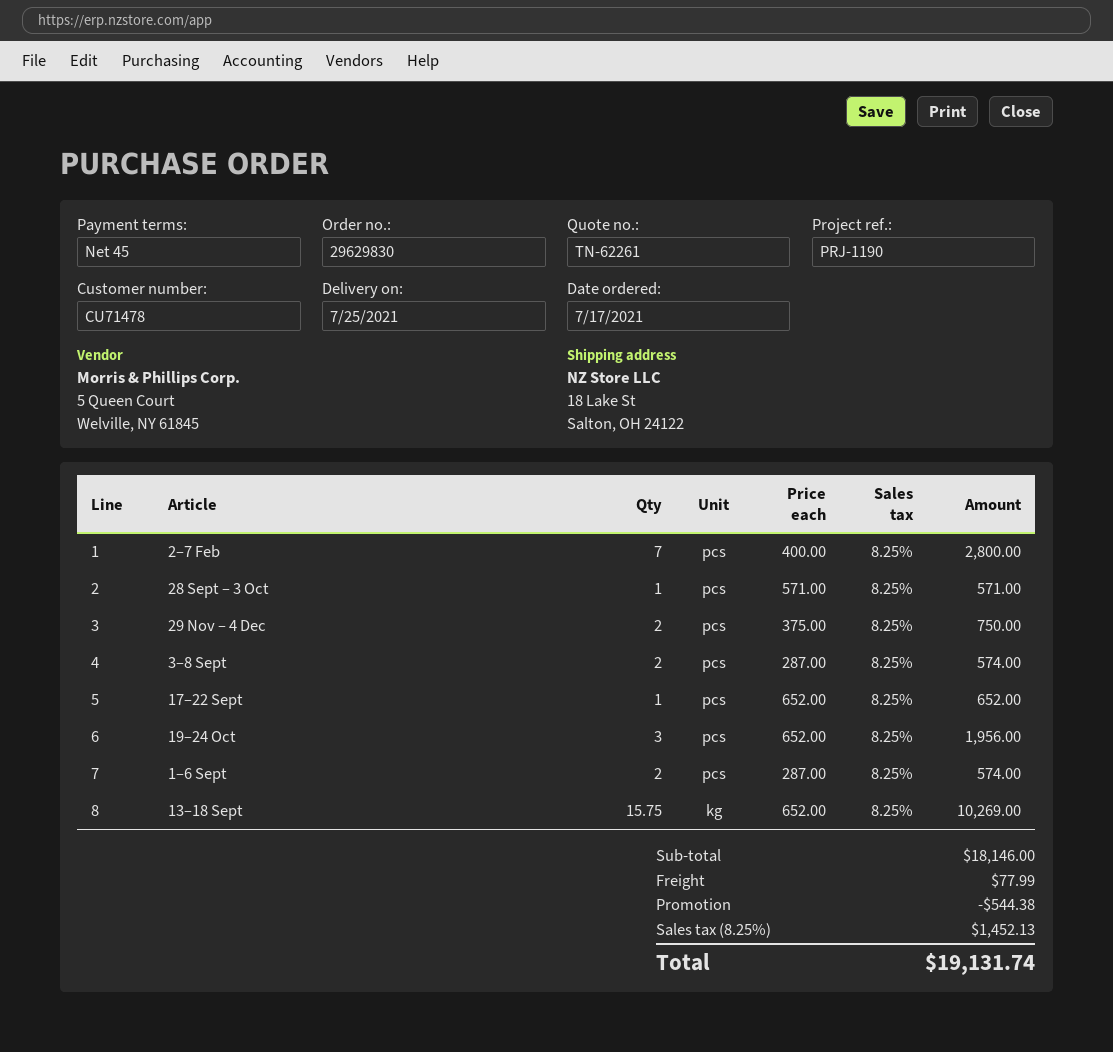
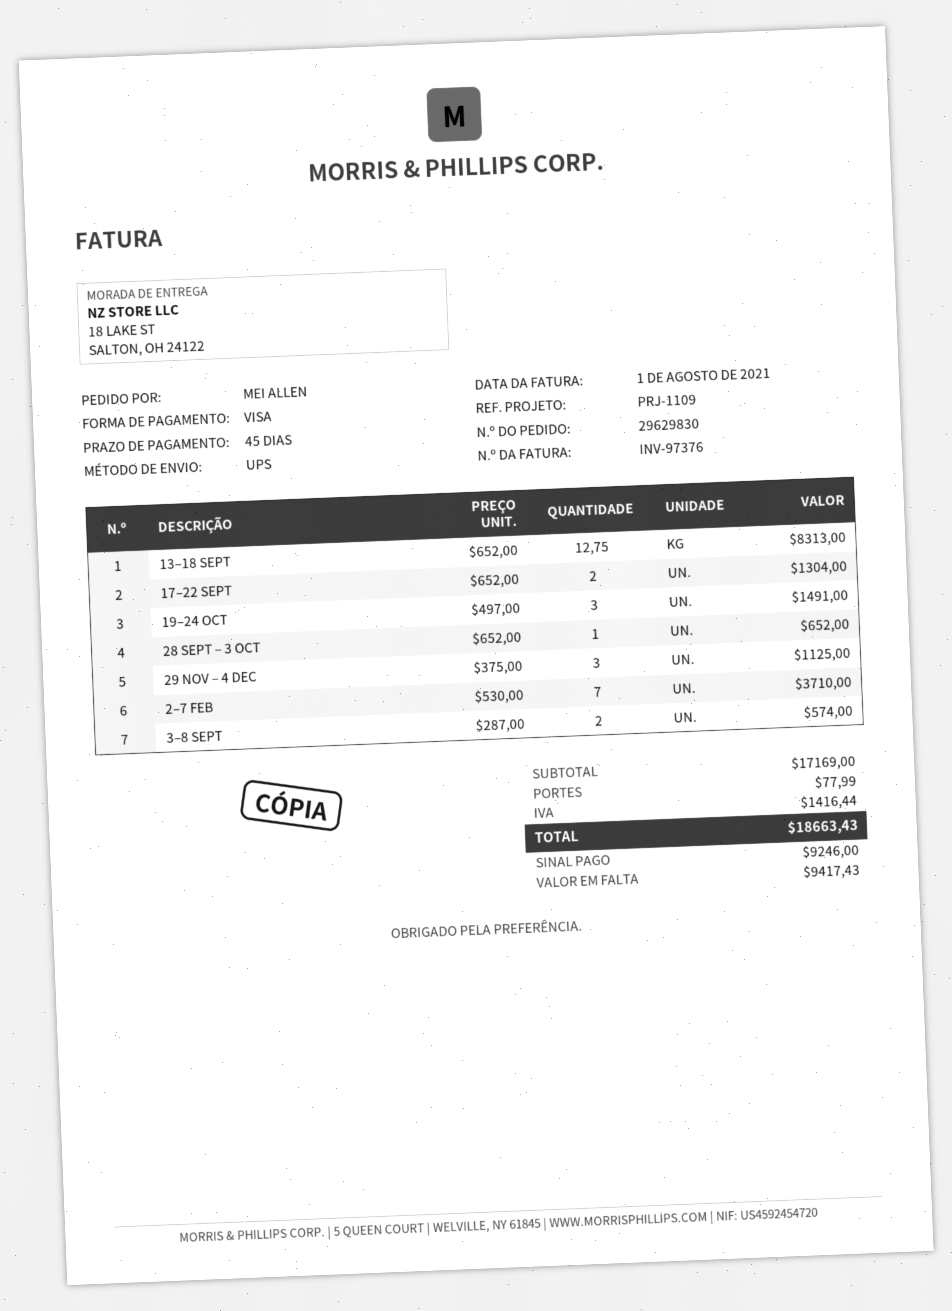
reference: PRJ-1190 -> PRJ-1109
2–7 Feb: 7 x 400.00 = 2800.00 -> 7 x 530.00 = 3710.00
28 Sept – 3 Oct: 1 x 571.00 = 571.00 -> 1 x 652.00 = 652.00
29 Nov – 4 Dec: 2 x 375.00 = 750.00 -> 3 x 375.00 = 1125.00
17–22 Sept: 1 x 652.00 = 652.00 -> 2 x 652.00 = 1304.00
19–24 Oct: 3 x 652.00 = 1956.00 -> 3 x 497.00 = 1491.00
1–6 Sept: 2 x 287.00 = 574.00 -> none
13–18 Sept: 15.75 x 652.00 = 10269.00 -> 12.75 x 652.00 = 8313.00
subtotal: 18146.00 -> 17169.00
discount: 544.38 -> none
tax: 1452.13 -> 1416.44
total: 19131.74 -> 18663.43

